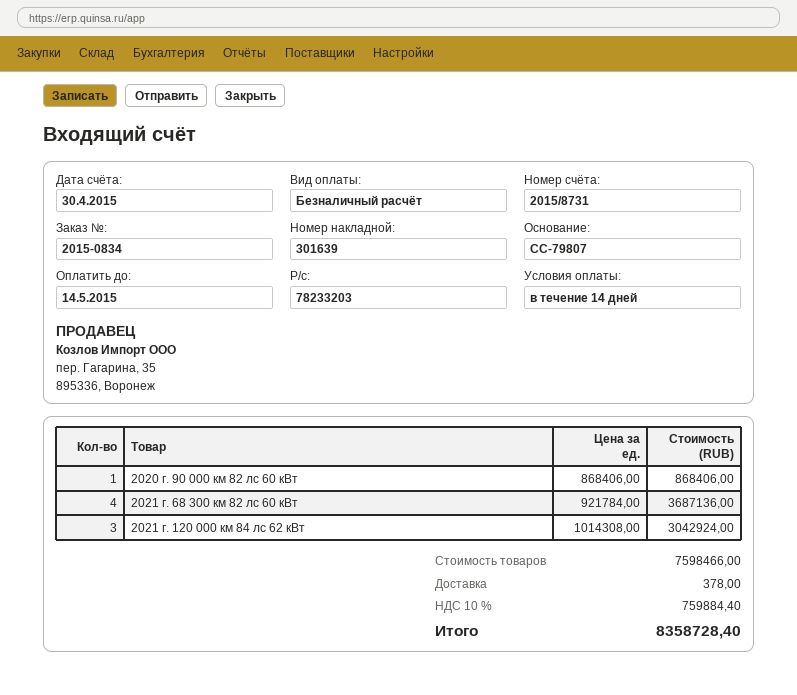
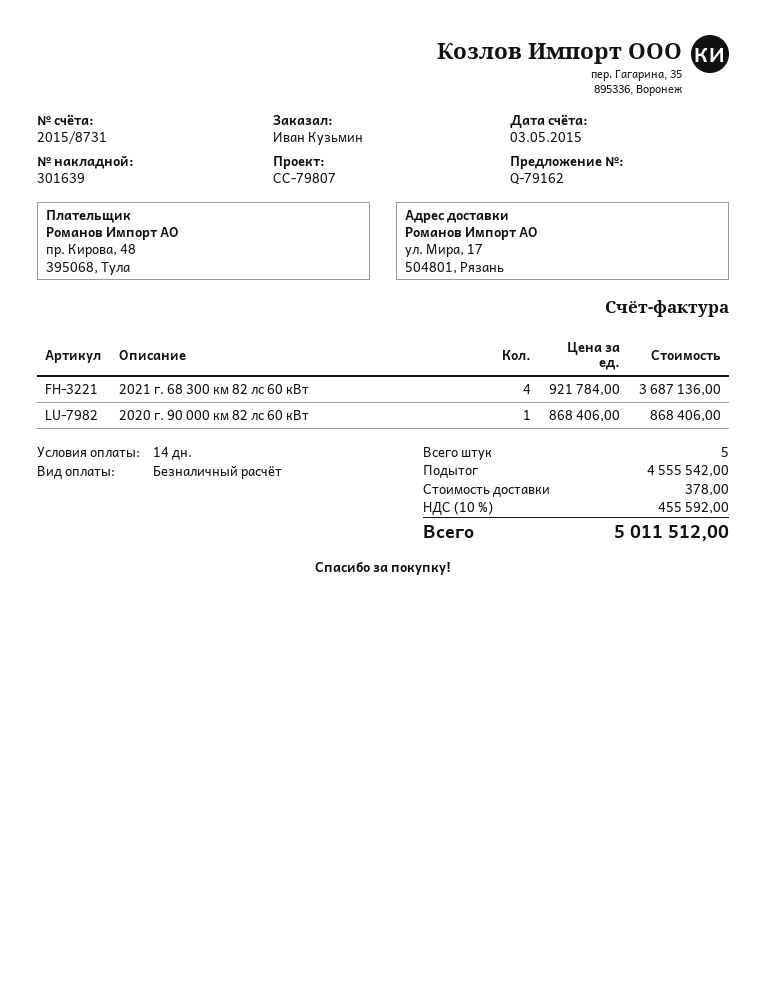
invoice date: 2015-04-30 -> 2015-05-03
2021 г. 120 000 км 84 лс 62 кВт: 3 x 1014308.00 = 3042924.00 -> none
subtotal: 7598466.00 -> 4555542.00
tax: 10% = 759884.40 -> 10% = 455592.00
total: 8358728.40 -> 5011512.00

